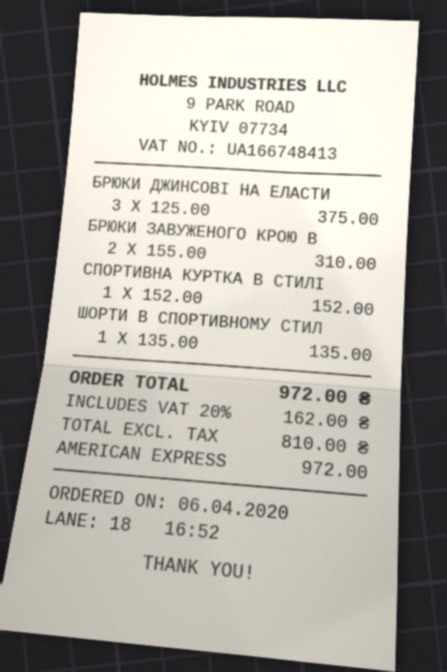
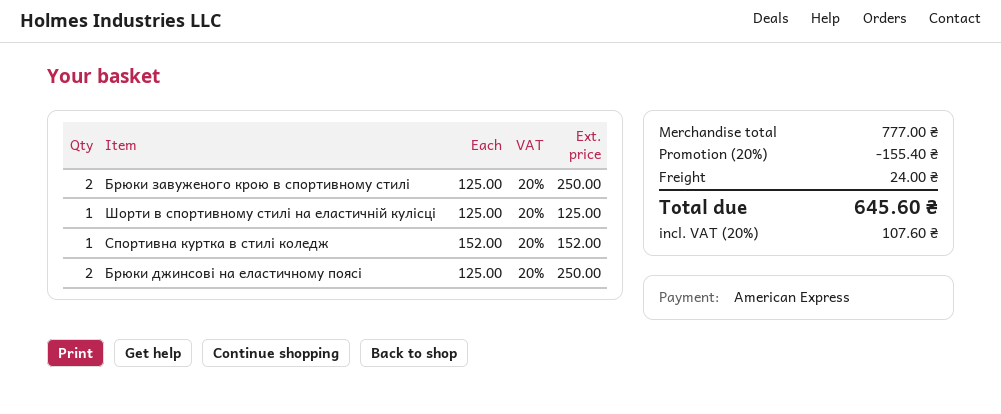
БРЮКИ ДЖИНСОВІ НА ЕЛАСТИ: 3 x 125.00 = 375.00 -> 2 x 125.00 = 250.00
БРЮКИ ЗАВУЖЕНОГО КРОЮ В: 2 x 155.00 = 310.00 -> 2 x 125.00 = 250.00
ШОРТИ В СПОРТИВНОМУ СТИЛ: 1 x 135.00 = 135.00 -> 1 x 125.00 = 125.00
discount: none -> 20% = 155.40
shipping: none -> 24.00
tax: 20% = 162.00 -> 20% = 107.60
total: 972.00 -> 645.60

